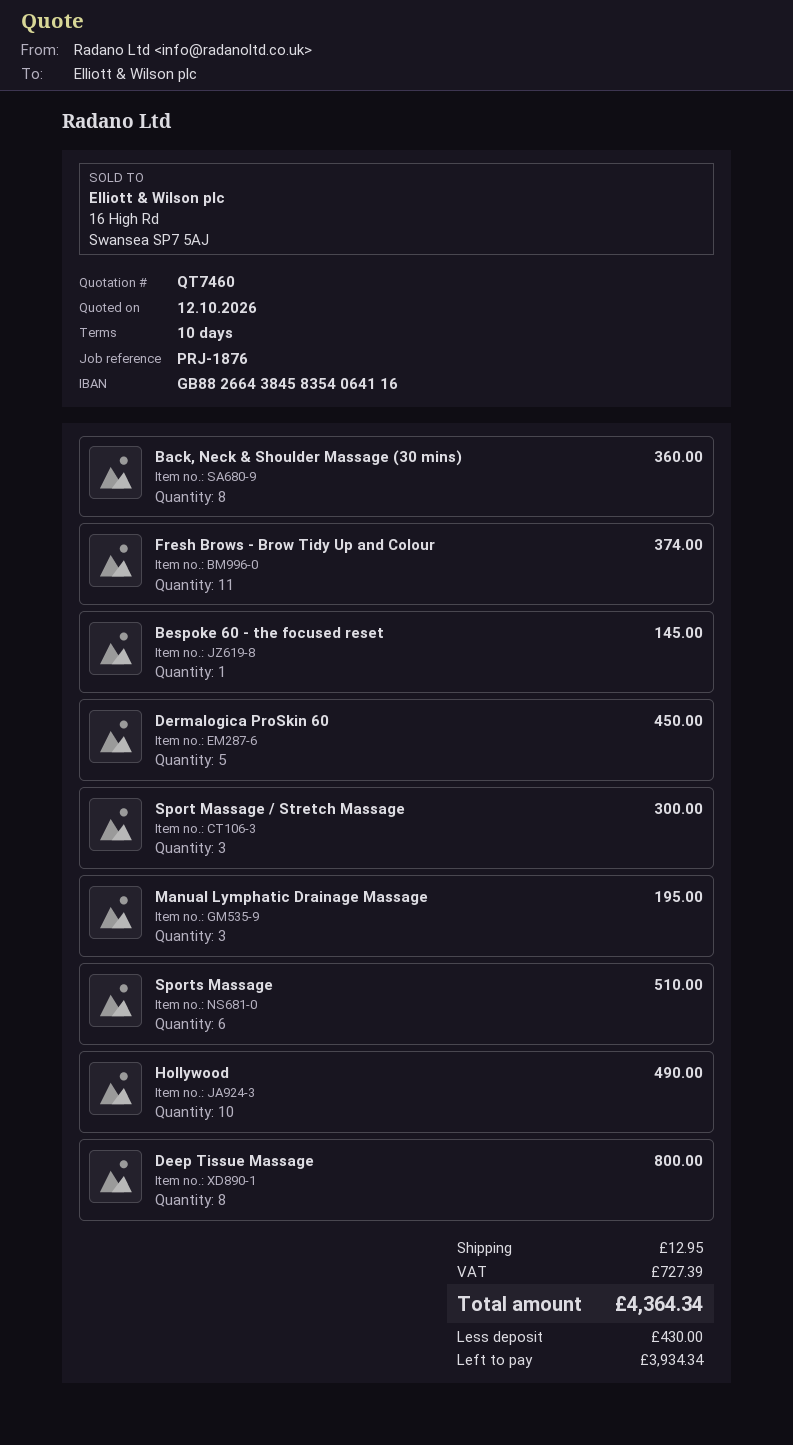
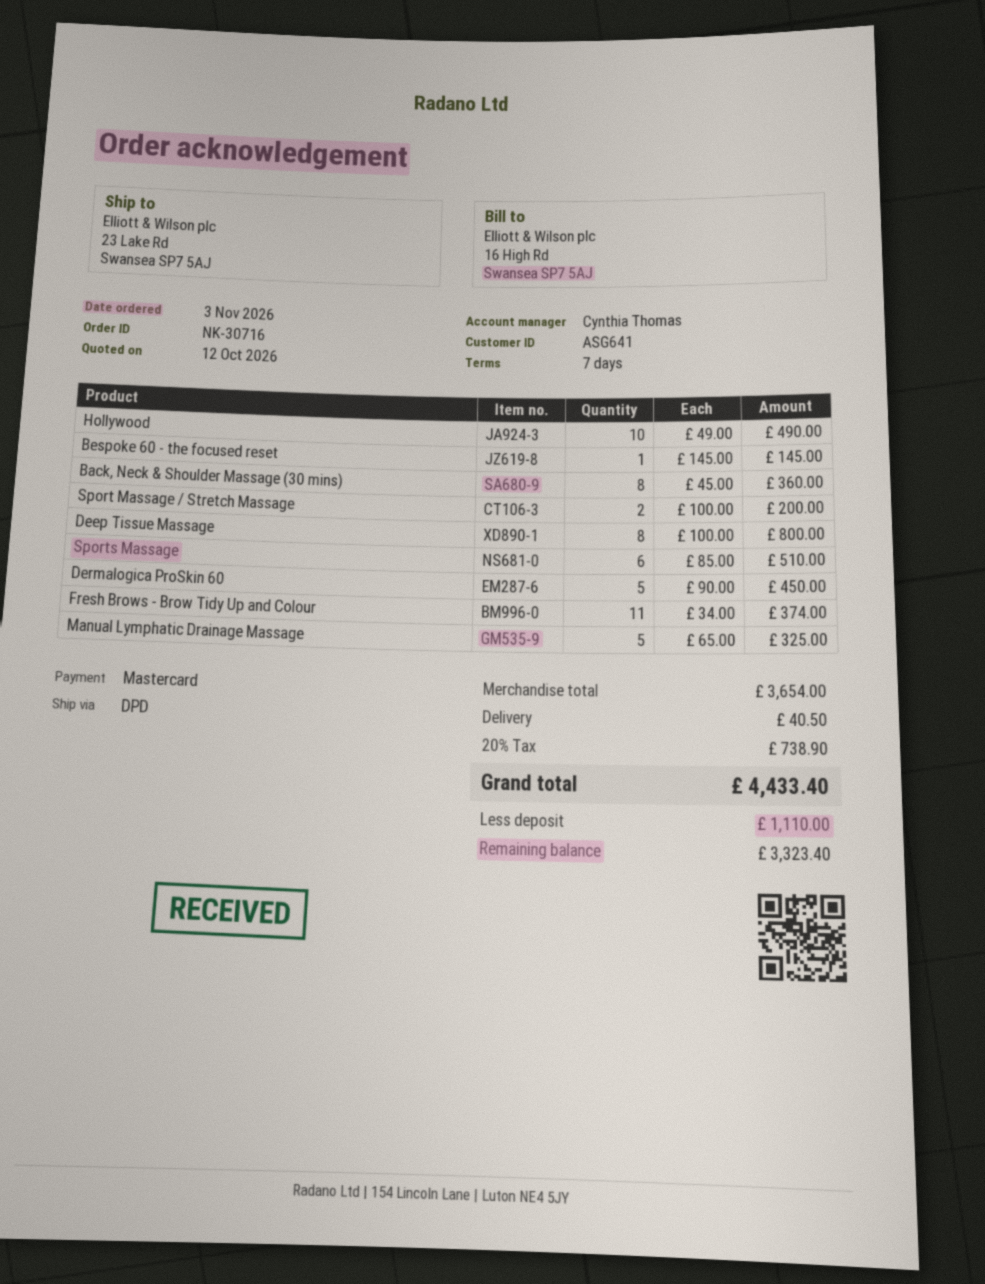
payment terms: 10 days -> 7 days
Sport Massage / Stretch Massage: 3 for 300.00 -> 2 for 200.00
Manual Lymphatic Drainage Massage: 3 for 195.00 -> 5 for 325.00
shipping: 12.95 -> 40.50
tax: 727.39 -> 738.90
total: 4364.34 -> 4433.40
deposit: 430.00 -> 1110.00
balance: 3934.34 -> 3323.40

